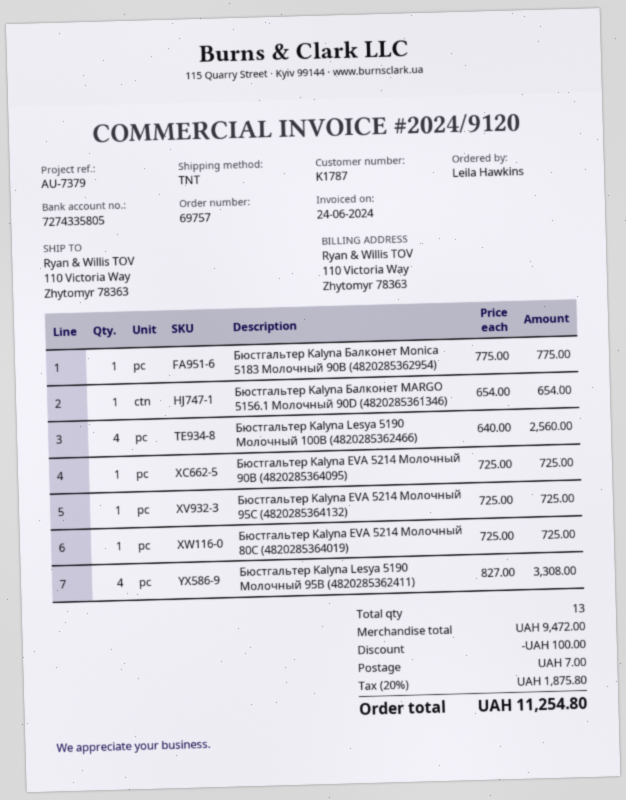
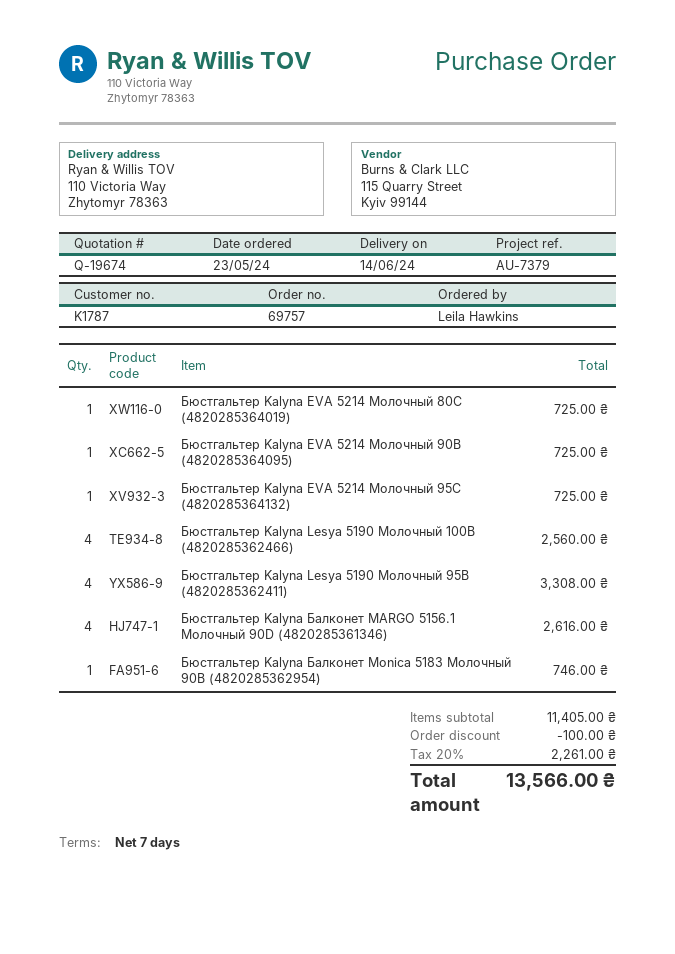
Бюстгальтер Kalyna Балконет Monica 5183 Молочный 90B (4820285362954): 1 for 775.00 -> 1 for 746.00
Бюстгальтер Kalyna Балконет MARGO 5156.1 Молочный 90D (4820285361346): 1 for 654.00 -> 4 for 2616.00
subtotal: 9472.00 -> 11405.00
shipping: 7.00 -> none
tax: 20% = 1875.80 -> 20% = 2261.00
total: 11254.80 -> 13566.00

